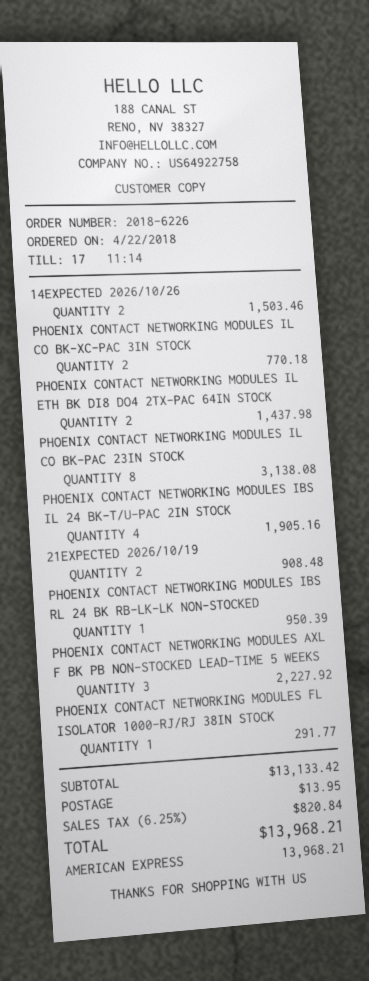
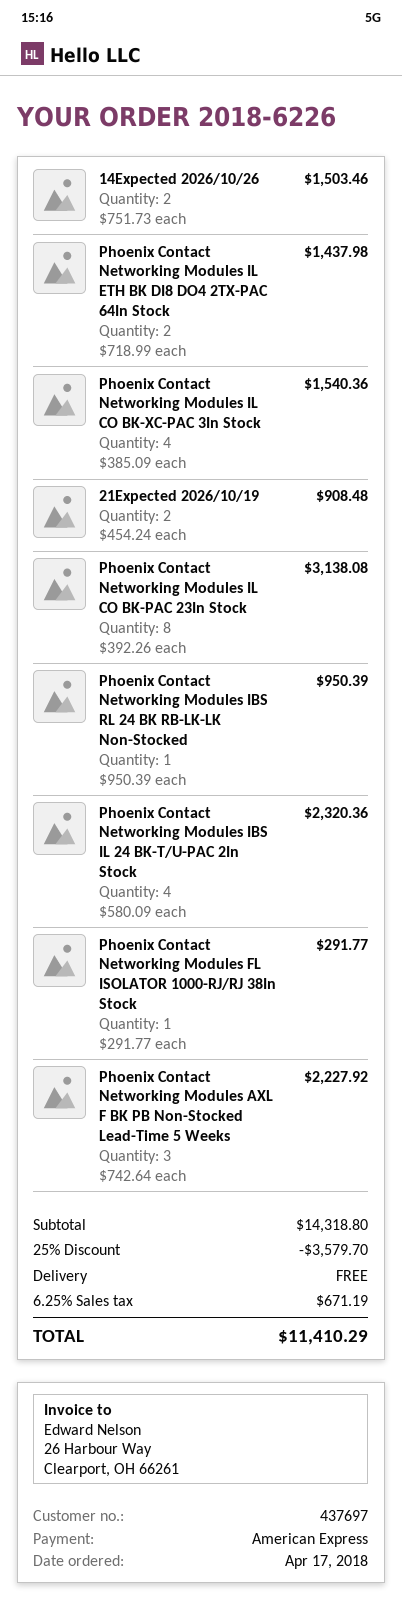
order date: 2018-04-22 -> 2018-04-17
PHOENIX CONTACT NETWORKING MODULES IL CO BK-XC-PAC 3IN STOCK: 2 for 770.18 -> 4 for 1540.36
PHOENIX CONTACT NETWORKING MODULES IBS IL 24 BK-T/U-PAC 2IN STOCK: 4 for 1905.16 -> 4 for 2320.36
subtotal: 13133.42 -> 14318.80
discount: none -> 25% = 3579.70
shipping: 13.95 -> 0.00
tax: 6.25% = 820.84 -> 6.25% = 671.19
total: 13968.21 -> 11410.29

